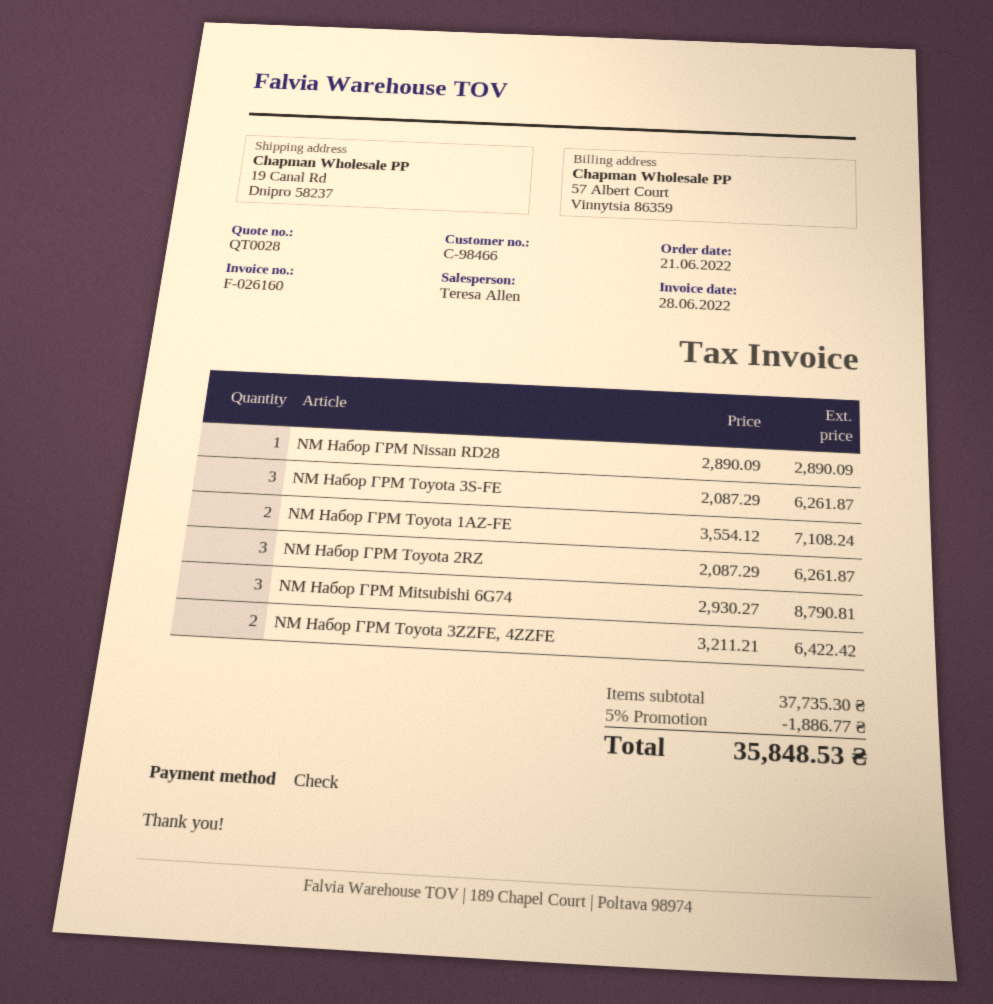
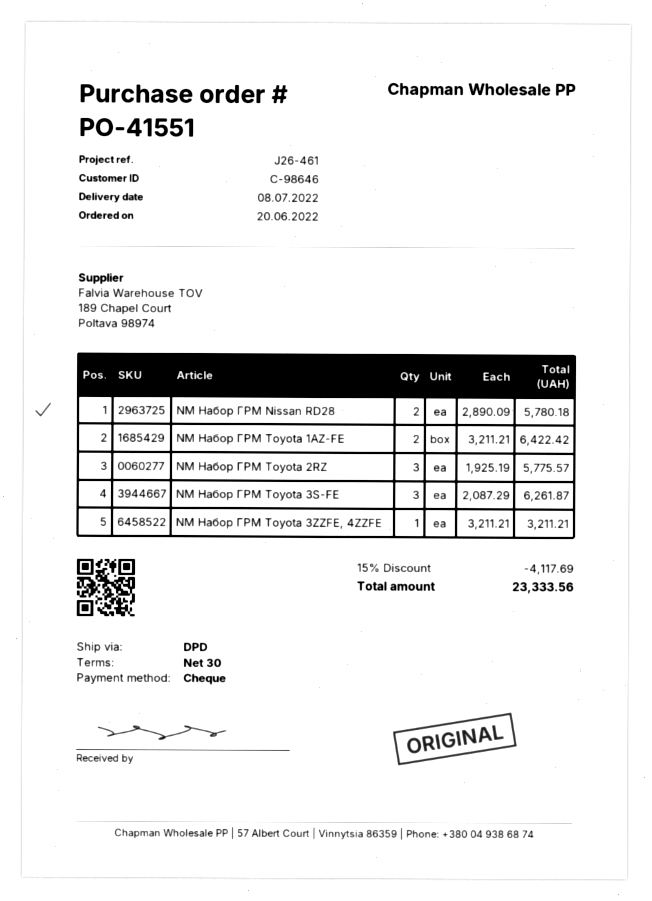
order date: 2022-06-21 -> 2022-06-20
customer number: C-98466 -> C-98646
NM Набор ГРМ Nissan RD28: 1 x 2890.09 = 2890.09 -> 2 x 2890.09 = 5780.18
NM Набор ГРМ Toyota 1AZ-FE: 2 x 3554.12 = 7108.24 -> 2 x 3211.21 = 6422.42
NM Набор ГРМ Toyota 2RZ: 3 x 2087.29 = 6261.87 -> 3 x 1925.19 = 5775.57
NM Набор ГРМ Mitsubishi 6G74: 3 x 2930.27 = 8790.81 -> none
NM Набор ГРМ Toyota 3ZZFE, 4ZZFE: 2 x 3211.21 = 6422.42 -> 1 x 3211.21 = 3211.21
discount: 5% = 1886.77 -> 15% = 4117.69
total: 35848.53 -> 23333.56

